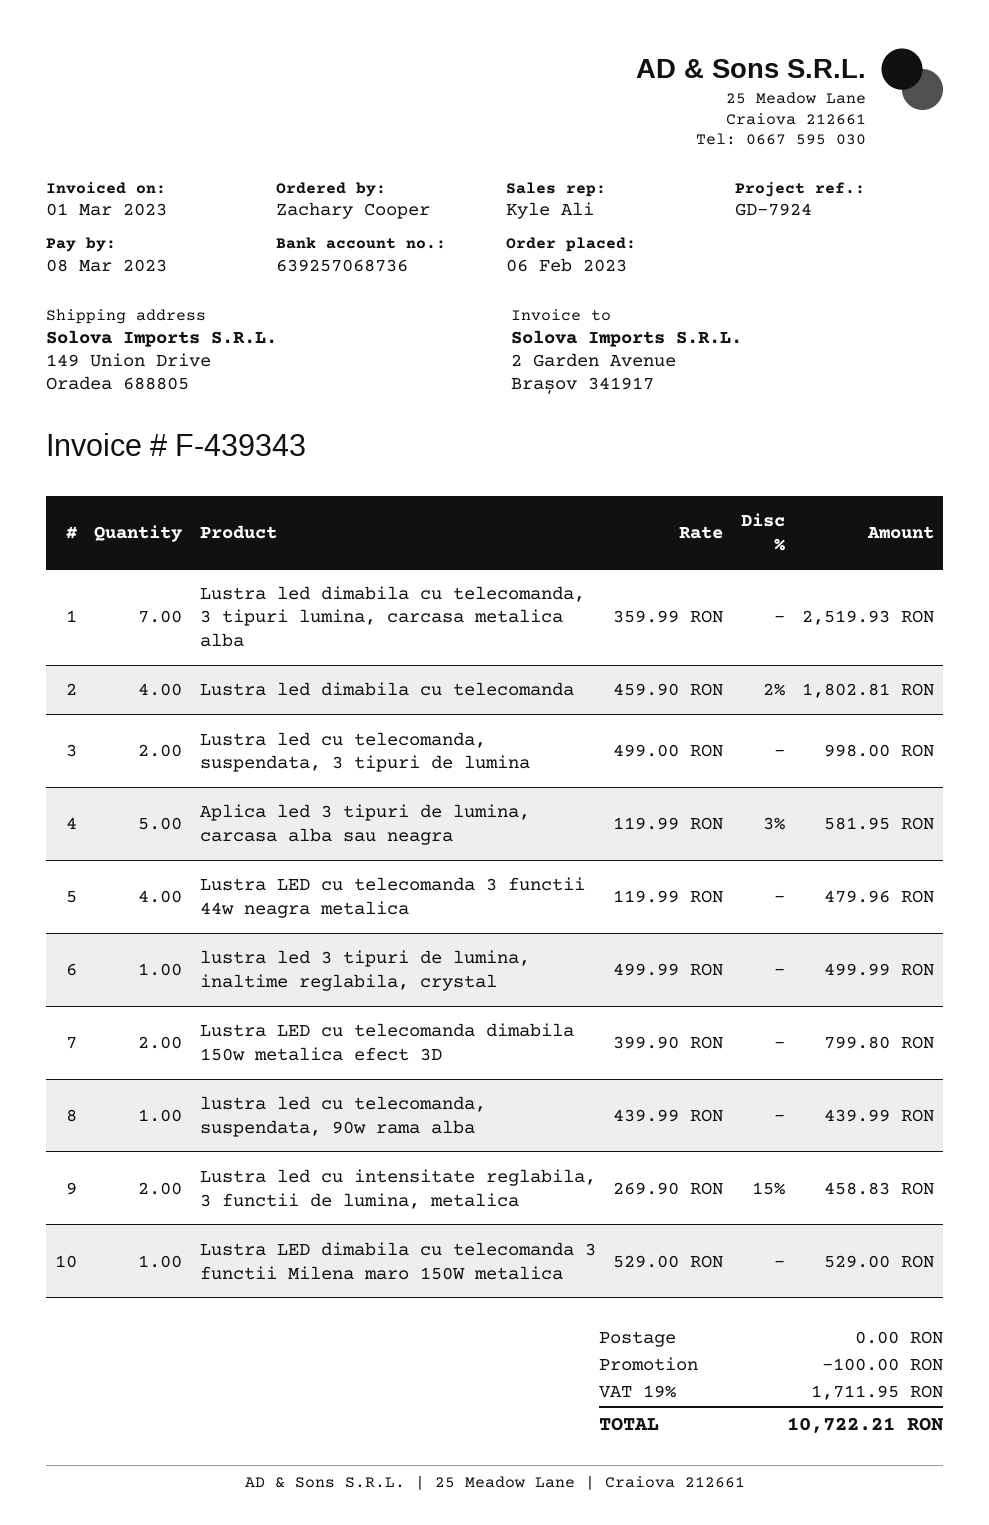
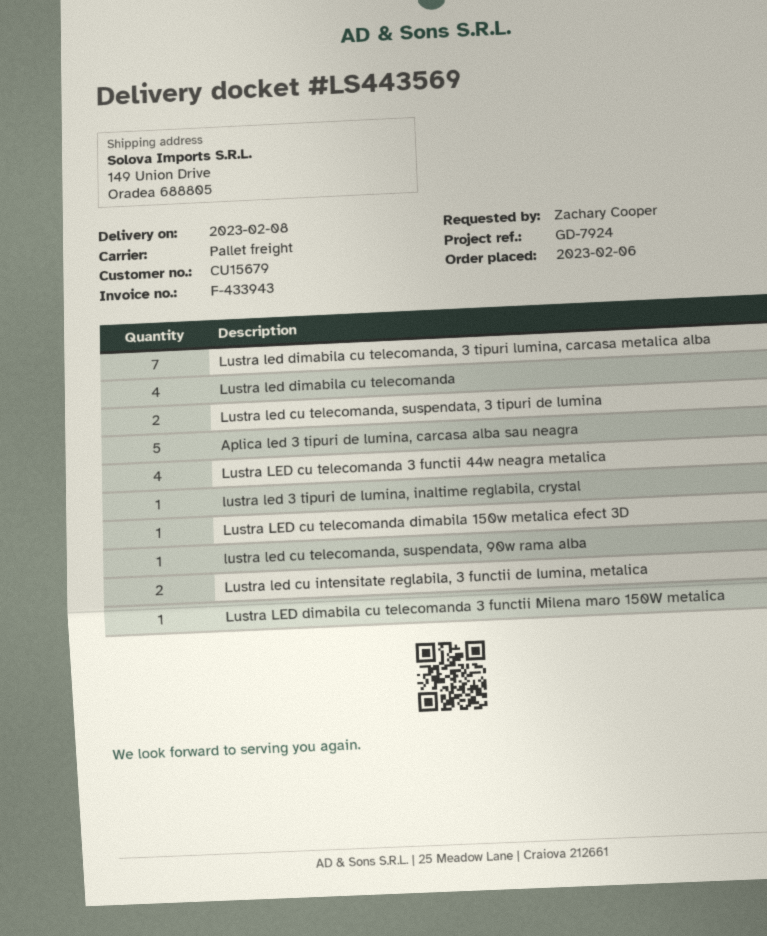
invoice number: F-439343 -> F-433943
Lustra LED cu telecomanda dimabila 150w metalica efect 3D: 2 -> 1

